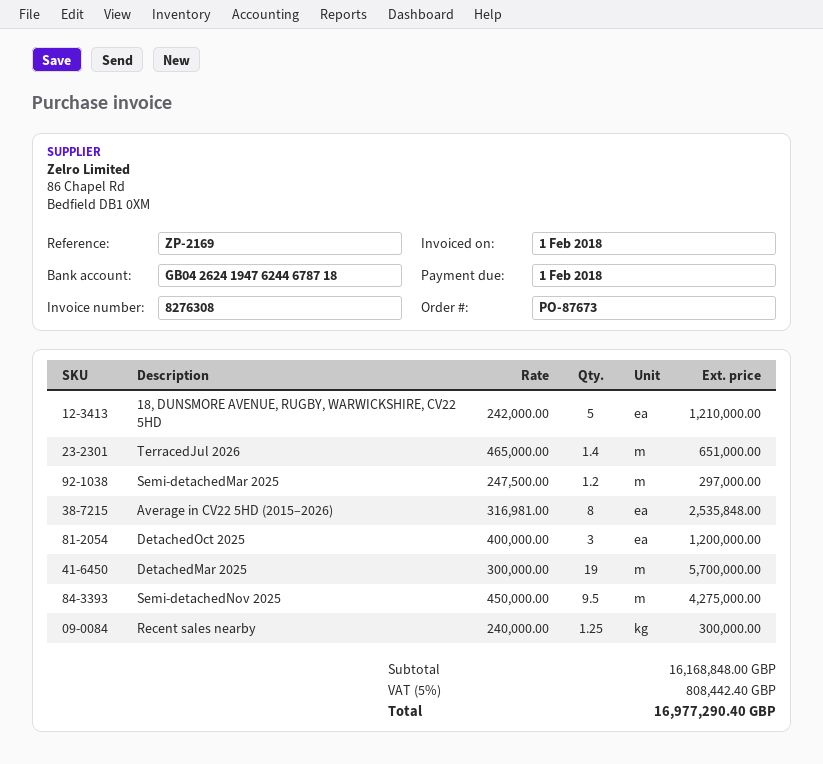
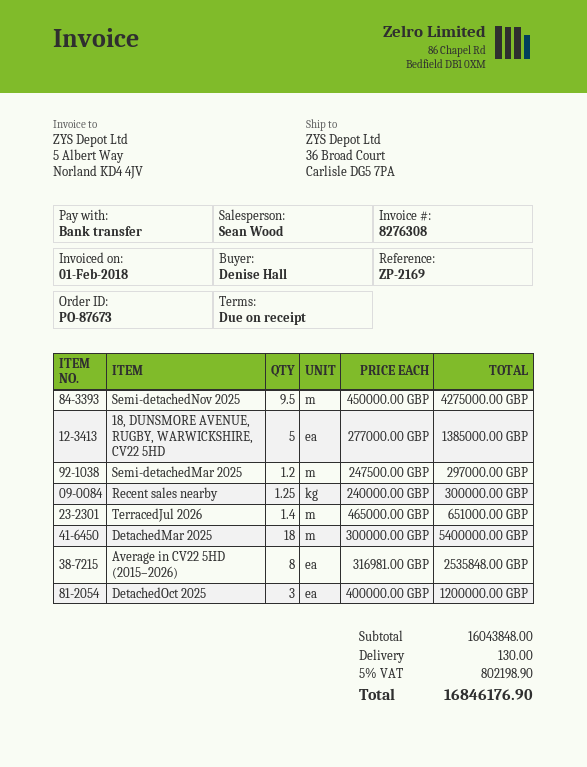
18, DUNSMORE AVENUE, RUGBY, WARWICKSHIRE, CV22 5HD: 5 x 242000.00 = 1210000.00 -> 5 x 277000.00 = 1385000.00
DetachedMar 2025: 19 x 300000.00 = 5700000.00 -> 18 x 300000.00 = 5400000.00
subtotal: 16168848.00 -> 16043848.00
shipping: none -> 130.00
tax: 5% = 808442.40 -> 5% = 802198.90
total: 16977290.40 -> 16846176.90

